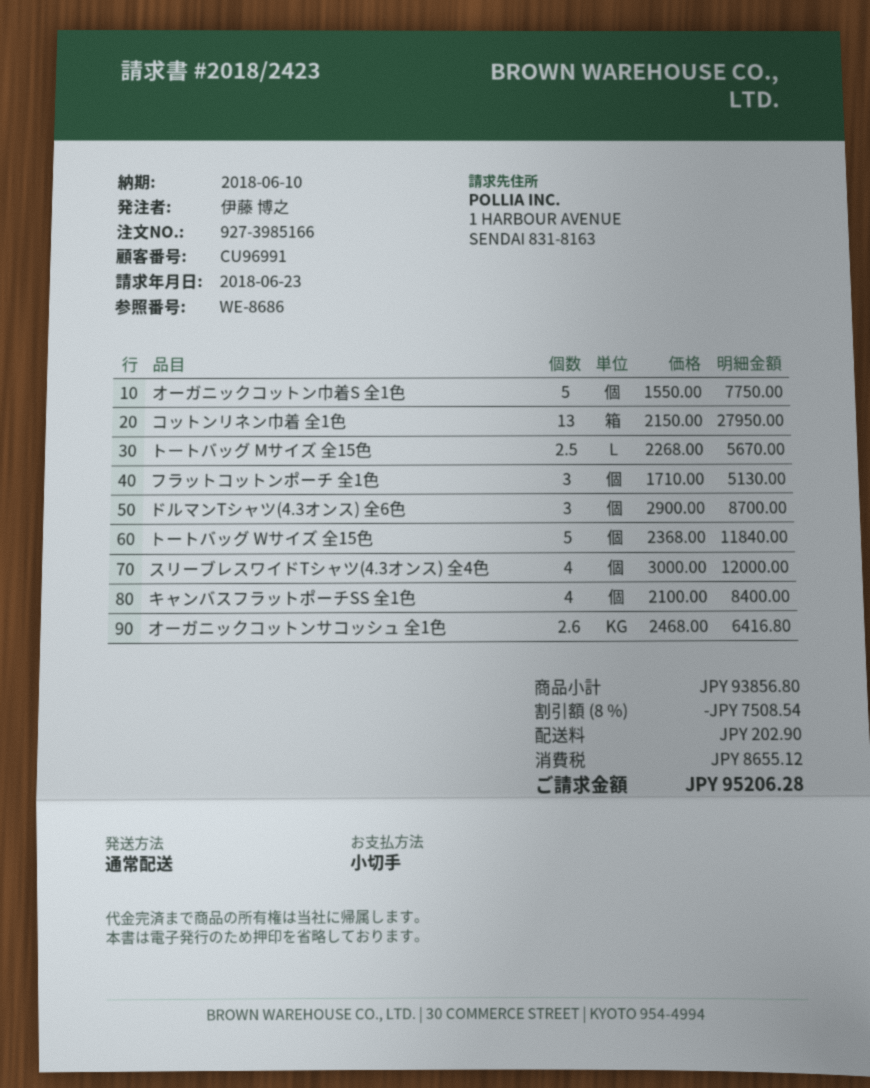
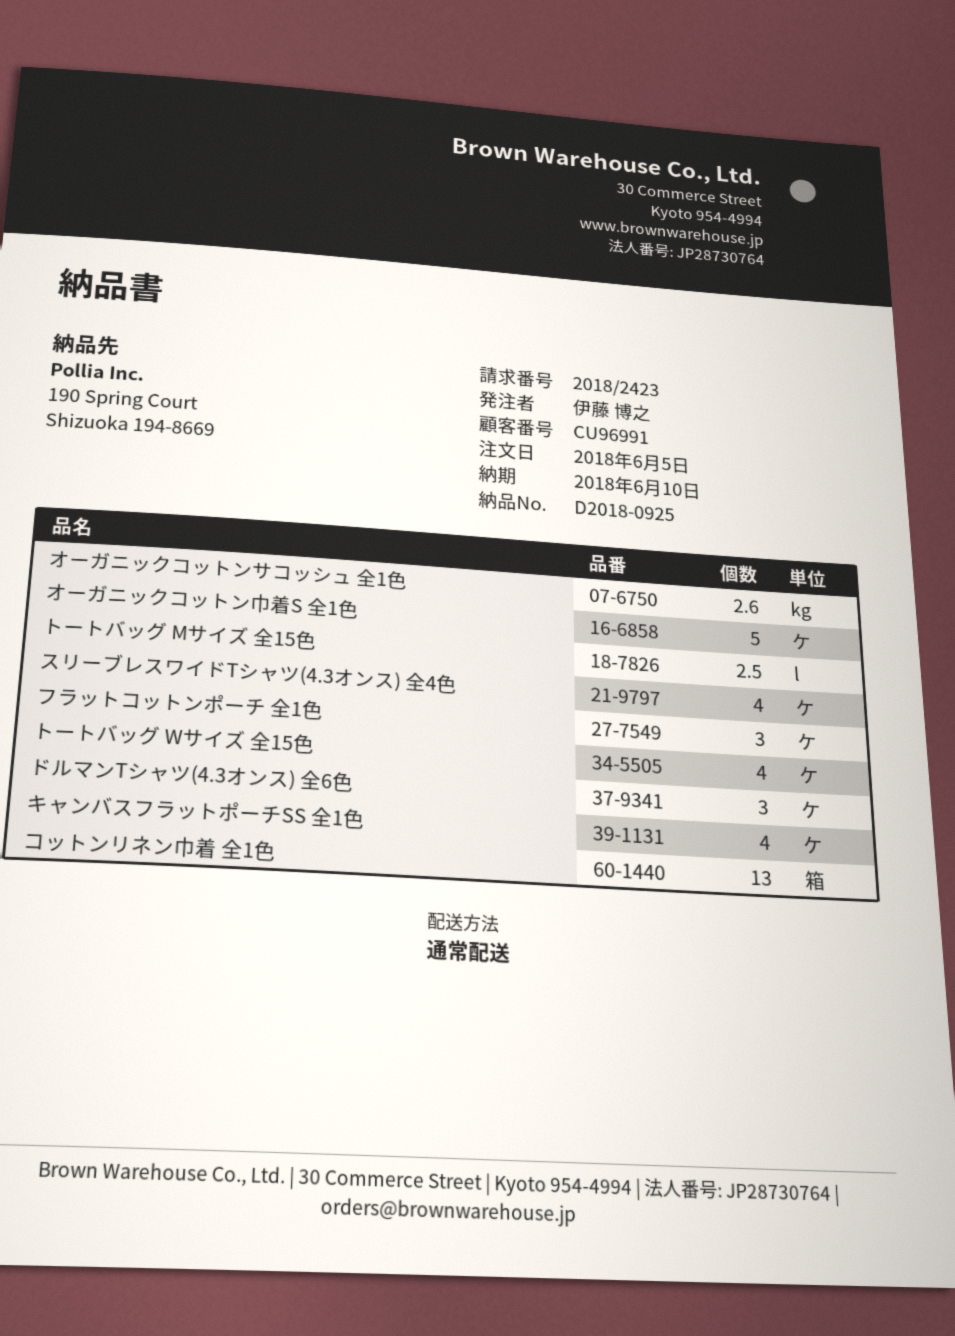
トートバッグ Wサイズ 全15色: 5 -> 4

